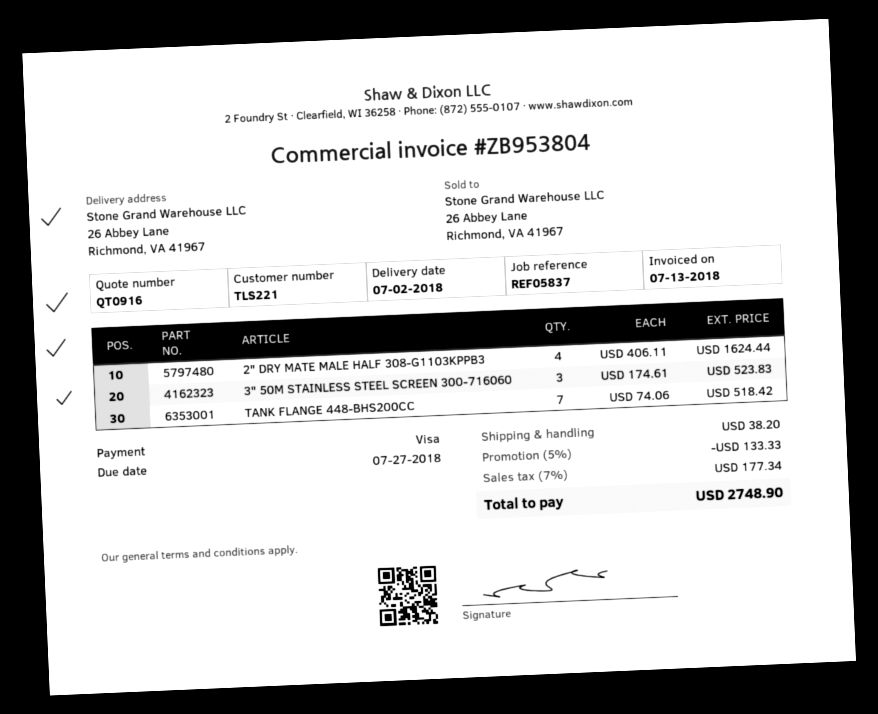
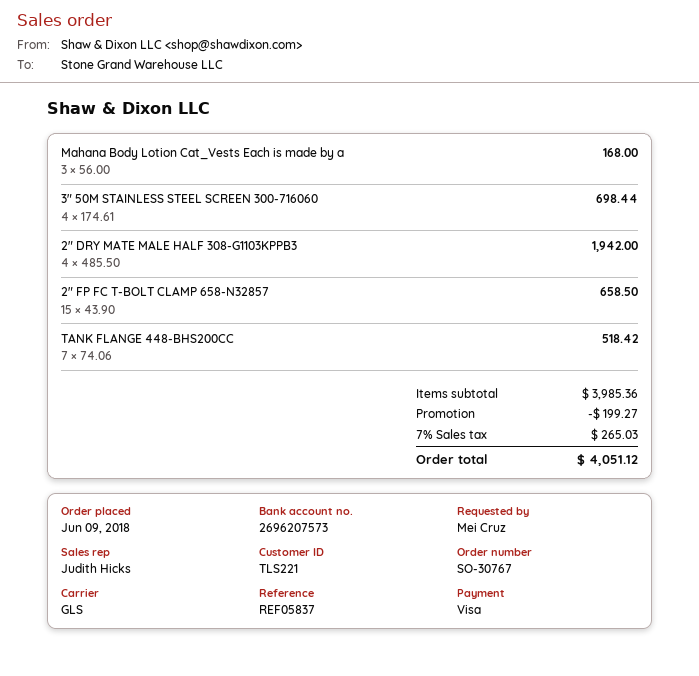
2" DRY MATE MALE HALF 308-G1103KPPB3: 4 x 406.11 = 1624.44 -> 4 x 485.50 = 1942.00
3" 50M STAINLESS STEEL SCREEN 300-716060: 3 x 174.61 = 523.83 -> 4 x 174.61 = 698.44
Mahana Body Lotion Cat_Vests Each is made by a: none -> 3 x 56.00 = 168.00
2" FP FC T-BOLT CLAMP 658-N32857: none -> 15 x 43.90 = 658.50
discount: 133.33 -> 199.27
shipping: 38.20 -> none
tax: 7% = 177.34 -> 7% = 265.03
total: 2748.90 -> 4051.12

